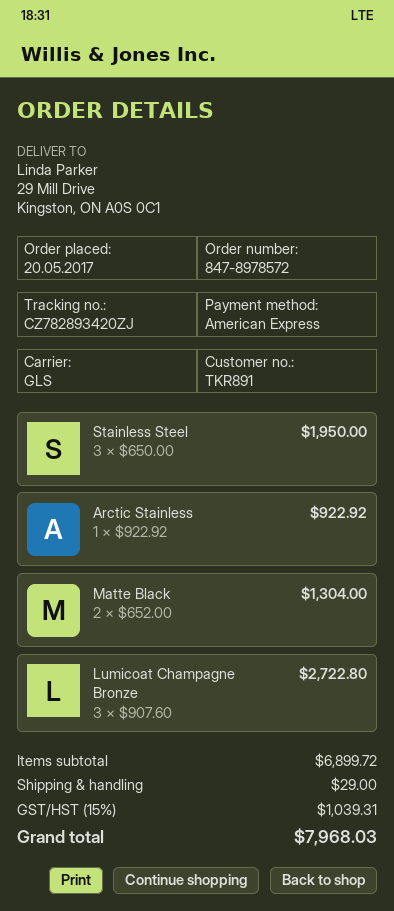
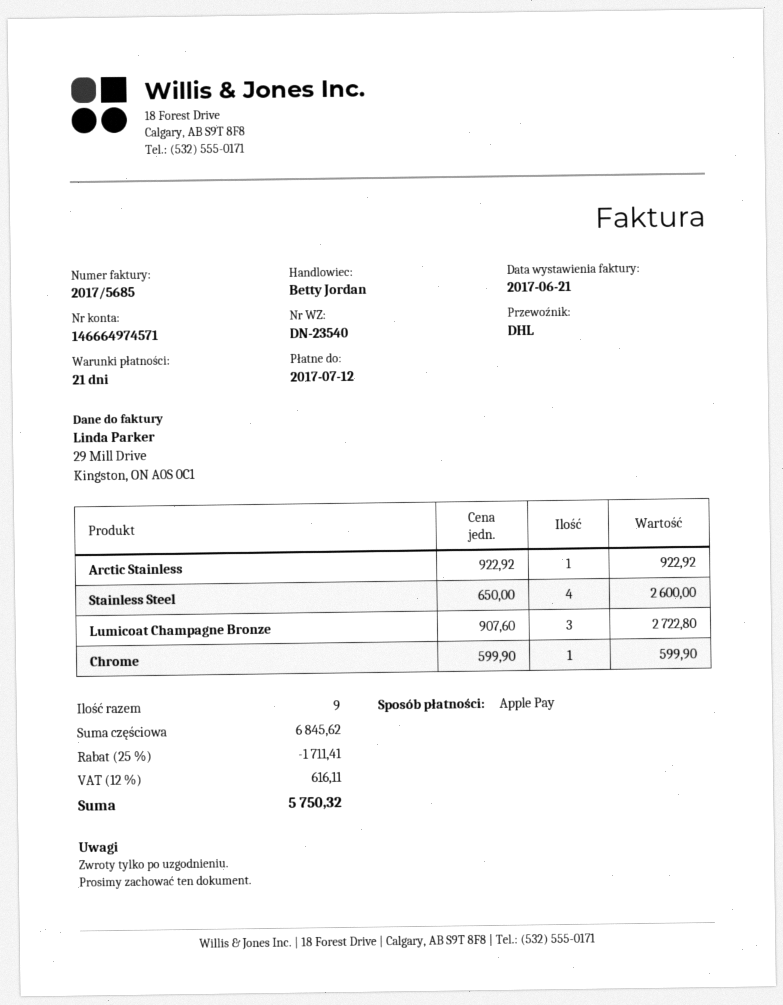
payment method: American Express -> Apple Pay
shipping method: GLS -> DHL
Stainless Steel: 3 x 650.00 = 1950.00 -> 4 x 650.00 = 2600.00
Matte Black: 2 x 652.00 = 1304.00 -> none
Chrome: none -> 1 x 599.90 = 599.90
subtotal: 6899.72 -> 6845.62
discount: none -> 25% = 1711.41
shipping: 29.00 -> none
tax: 15% = 1039.31 -> 12% = 616.11
total: 7968.03 -> 5750.32

